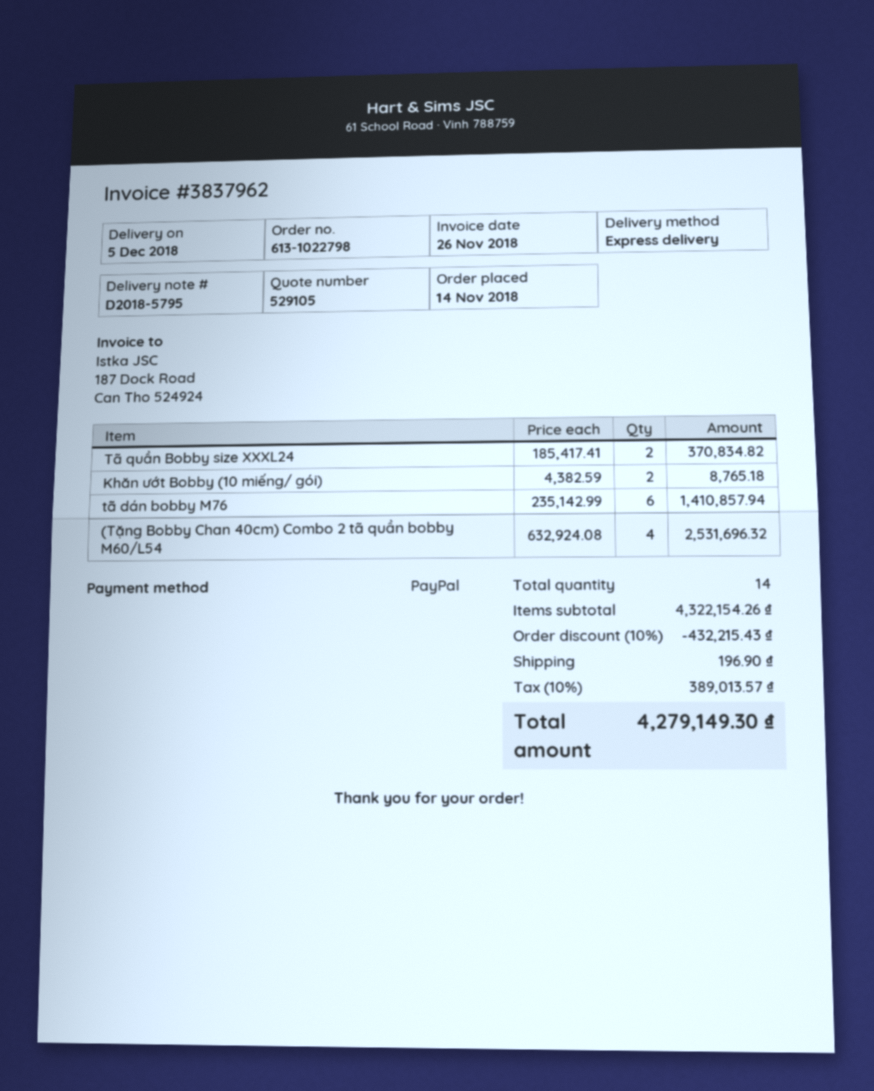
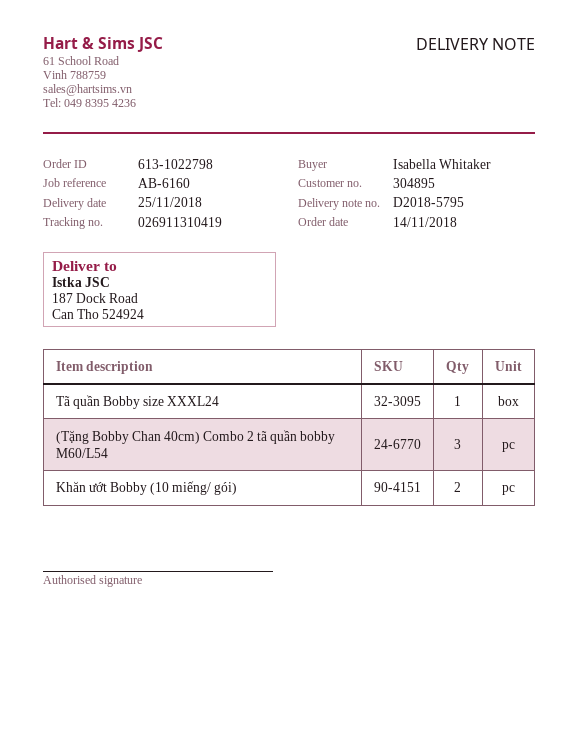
delivery date: 2018-12-05 -> 2018-11-25
Tã quần Bobby size XXXL24: 2 -> 1
tã dán bobby M76: 6 -> none
(Tặng Bobby Chan 40cm) Combo 2 tã quần bobby M60/L54: 4 -> 3

